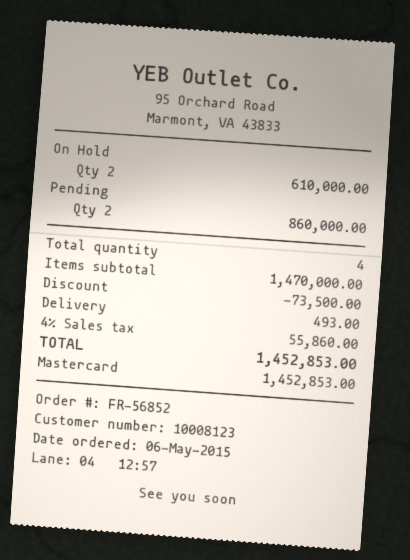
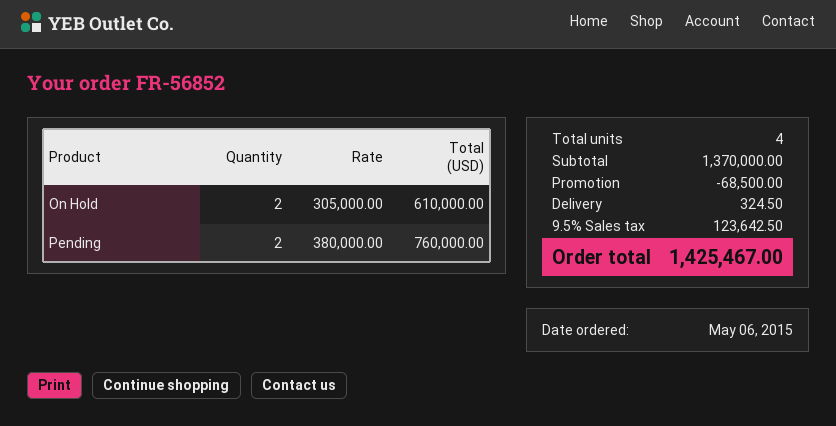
Pending: 2 for 860000.00 -> 2 for 760000.00
subtotal: 1470000.00 -> 1370000.00
discount: 73500.00 -> 68500.00
shipping: 493.00 -> 324.50
tax: 4% = 55860.00 -> 9.5% = 123642.50
total: 1452853.00 -> 1425467.00

